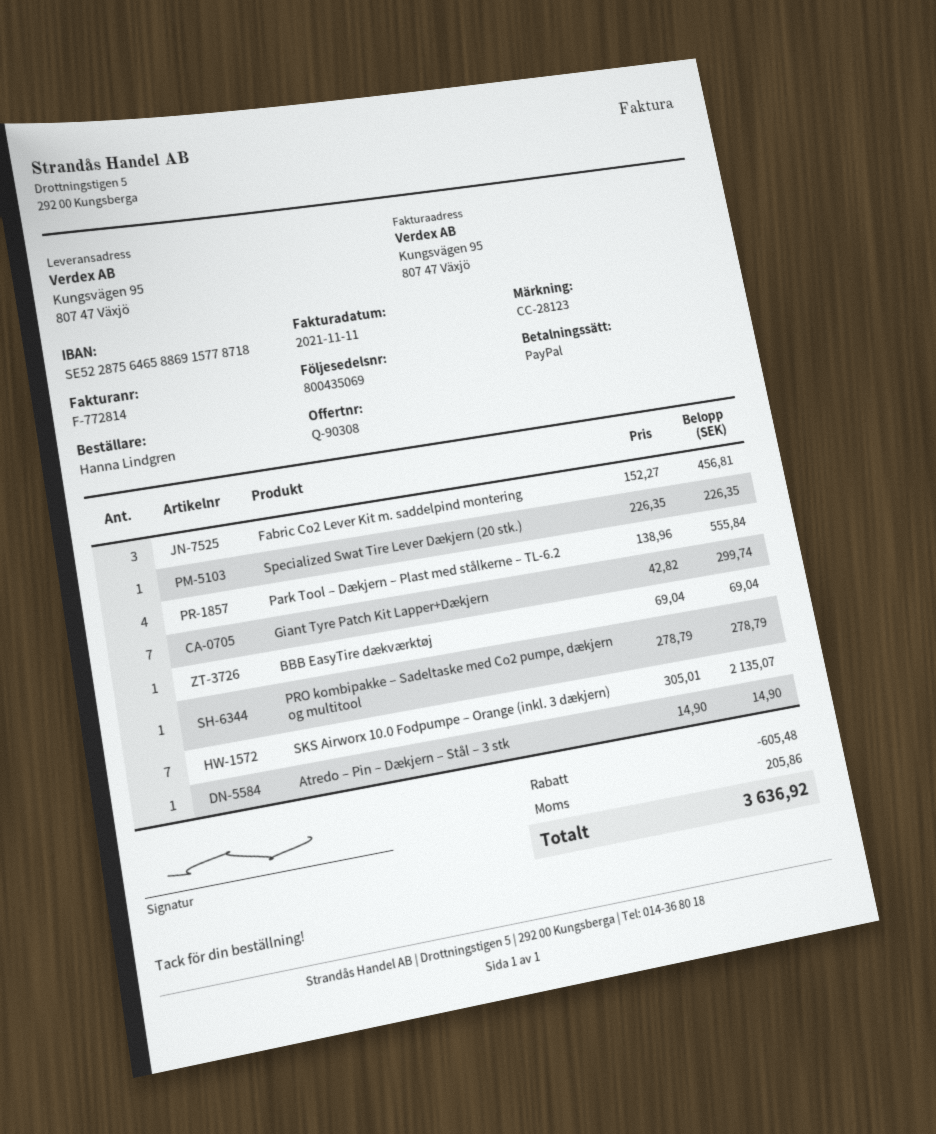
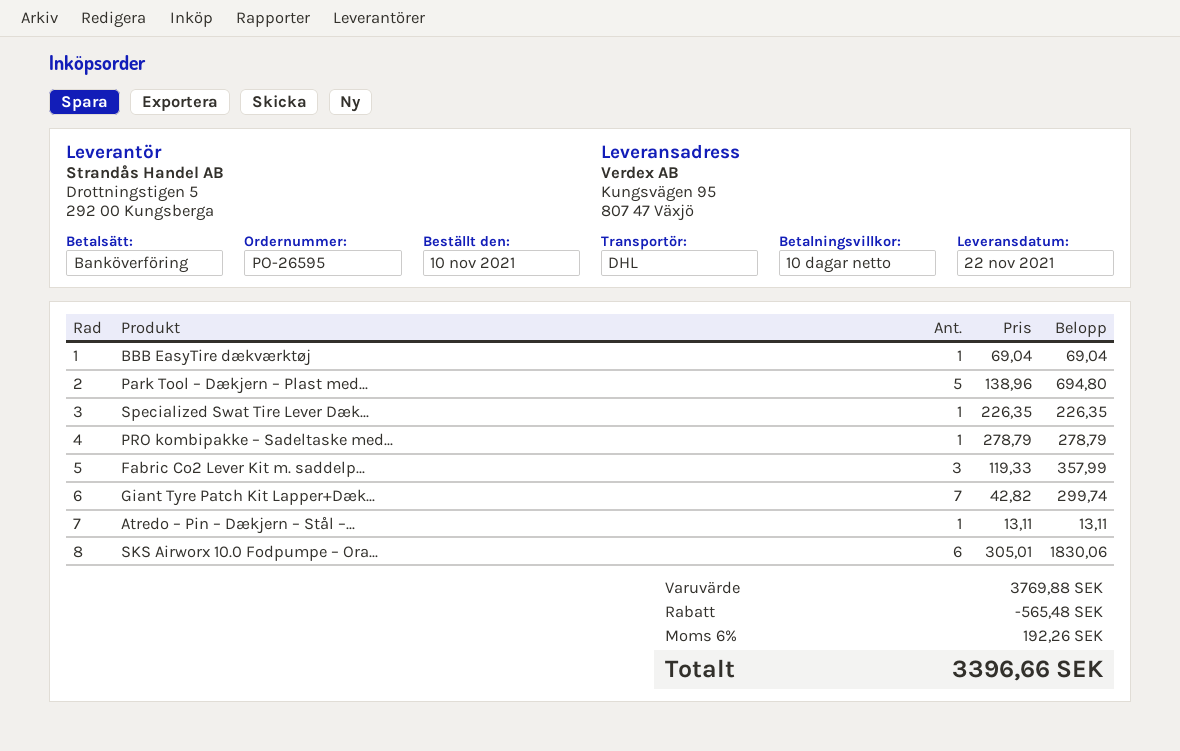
payment method: PayPal -> bank transfer
Fabric Co2 Lever Kit m. saddelpind montering: 3 x 152.27 = 456.81 -> 3 x 119.33 = 357.99
Park Tool – Dækjern – Plast med stålkerne – TL-6.2: 4 x 138.96 = 555.84 -> 5 x 138.96 = 694.80
SKS Airworx 10.0 Fodpumpe – Orange (inkl. 3 dækjern): 7 x 305.01 = 2135.07 -> 6 x 305.01 = 1830.06
Atredo – Pin – Dækjern – Stål – 3 stk: 1 x 14.90 = 14.90 -> 1 x 13.11 = 13.11
discount: 605.48 -> 565.48
tax: 205.86 -> 192.26
total: 3636.92 -> 3396.66

